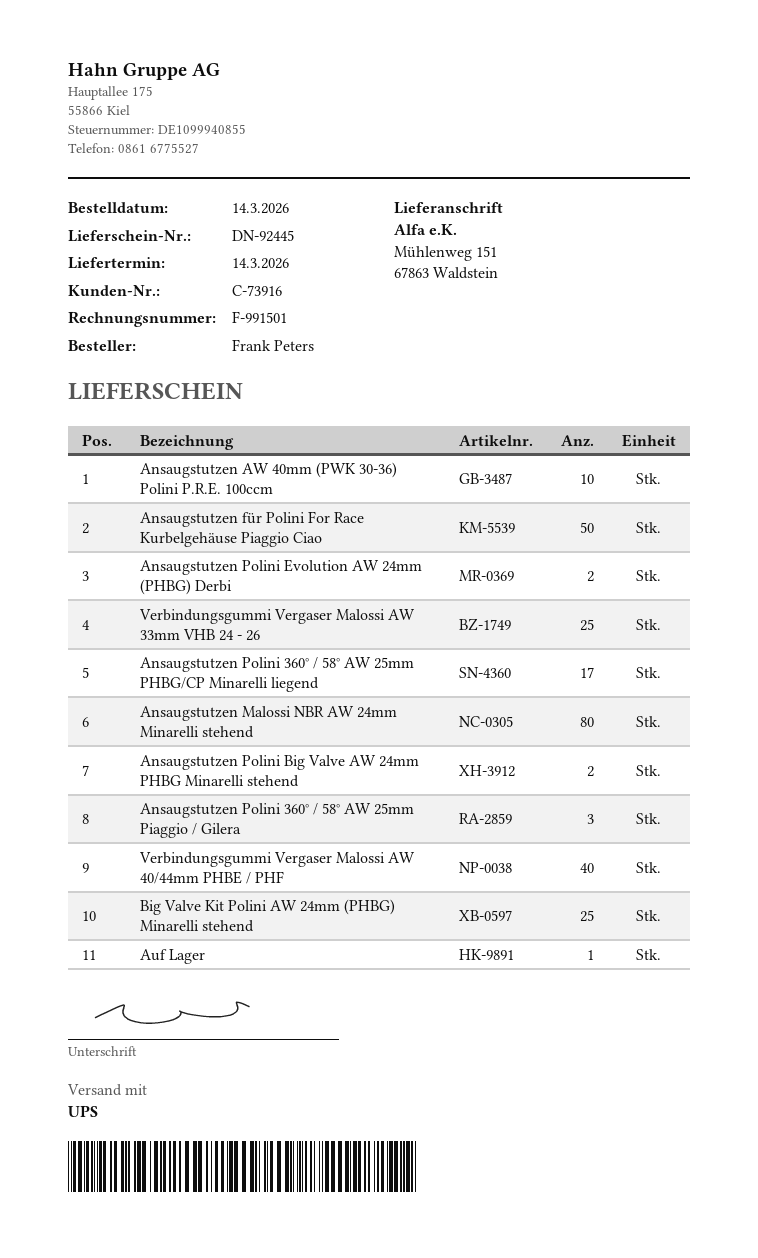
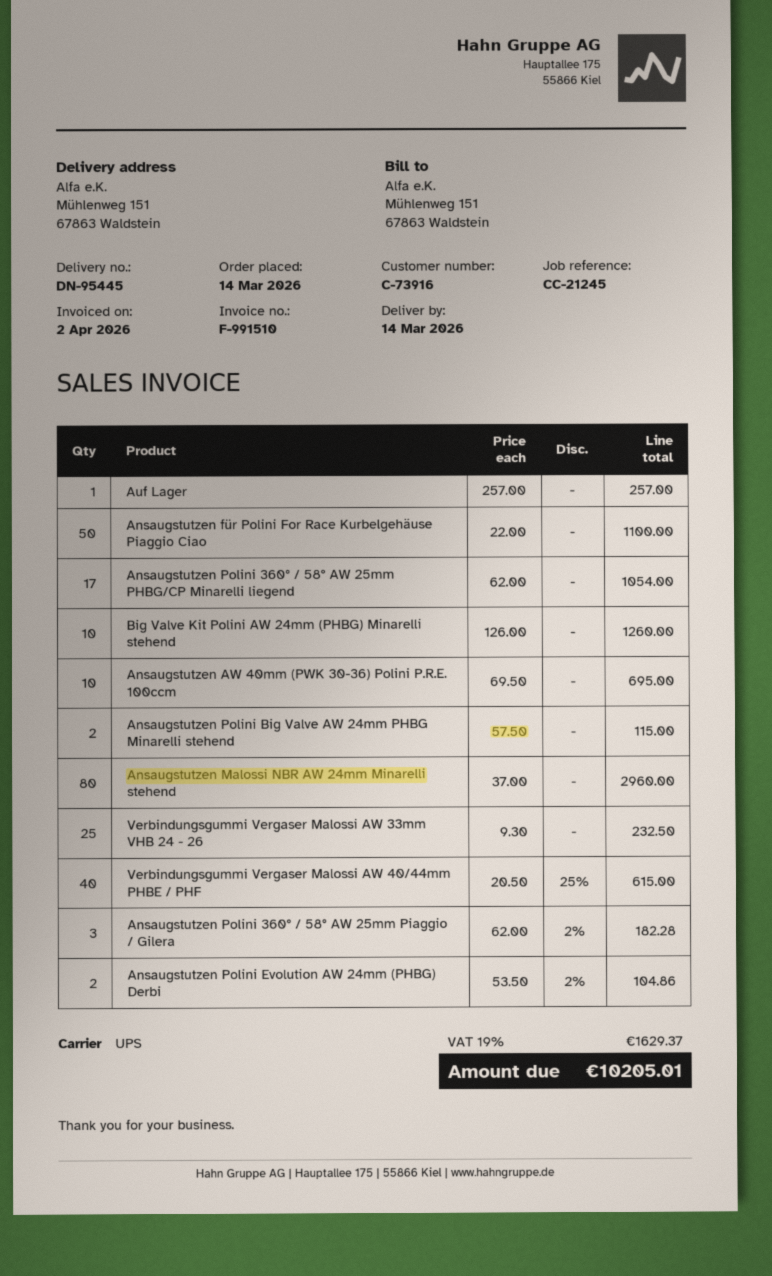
delivery note number: DN-92445 -> DN-95445
invoice number: F-991501 -> F-991510
Big Valve Kit Polini AW 24mm (PHBG) Minarelli stehend: 25 -> 10

